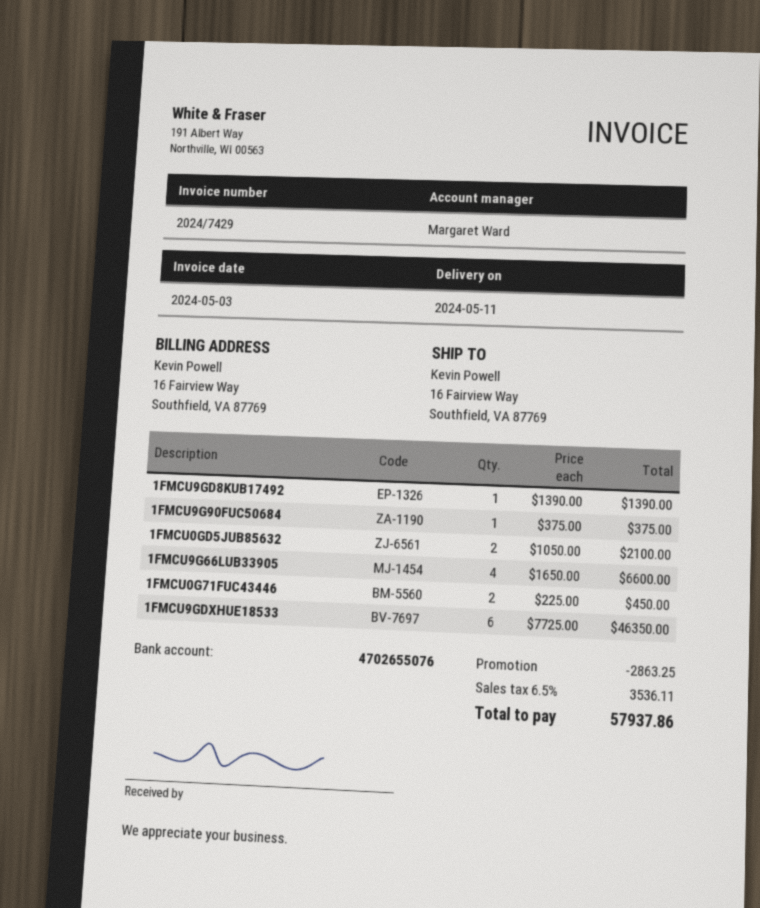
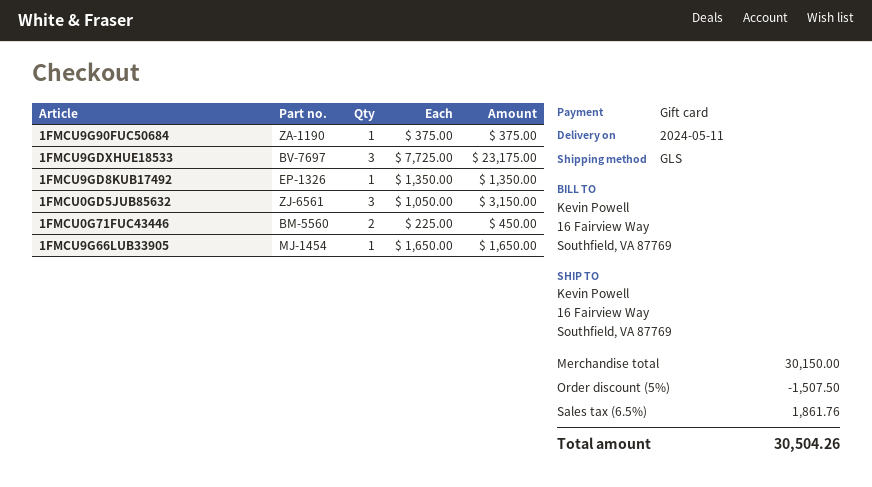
1FMCU9GD8KUB17492: 1 x 1390.00 = 1390.00 -> 1 x 1350.00 = 1350.00
1FMCU0GD5JUB85632: 2 x 1050.00 = 2100.00 -> 3 x 1050.00 = 3150.00
1FMCU9G66LUB33905: 4 x 1650.00 = 6600.00 -> 1 x 1650.00 = 1650.00
1FMCU9GDXHUE18533: 6 x 7725.00 = 46350.00 -> 3 x 7725.00 = 23175.00
discount: 2863.25 -> 1507.50
tax: 6.5% = 3536.11 -> 6.5% = 1861.76
total: 57937.86 -> 30504.26

